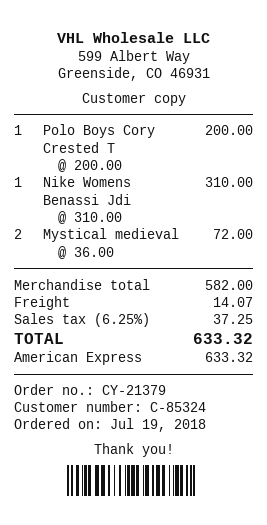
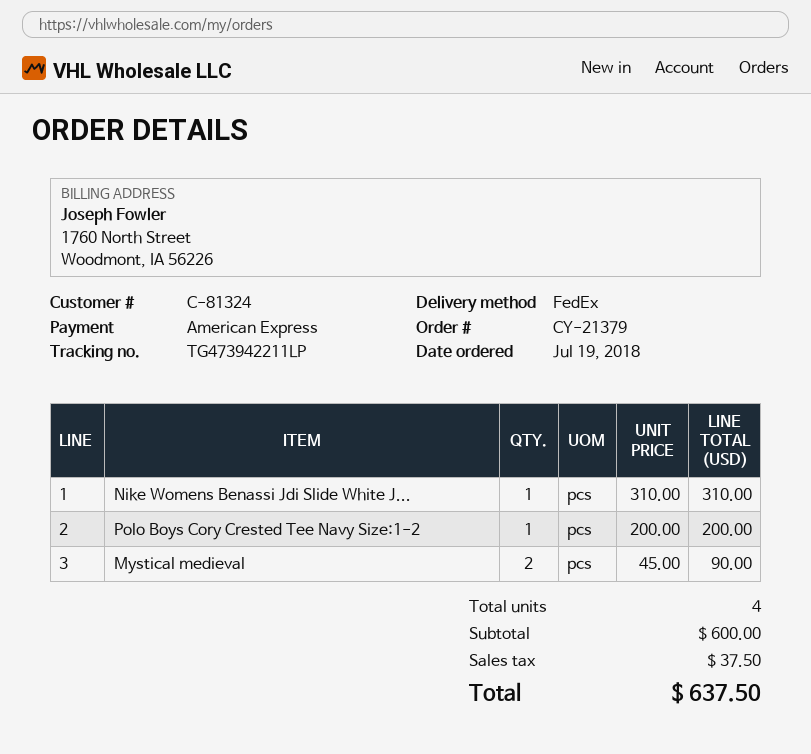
customer number: C-85324 -> C-81324
Mystical medieval: 2 x 36.00 = 72.00 -> 2 x 45.00 = 90.00
subtotal: 582.00 -> 600.00
shipping: 14.07 -> none
tax: 37.25 -> 37.50
total: 633.32 -> 637.50

